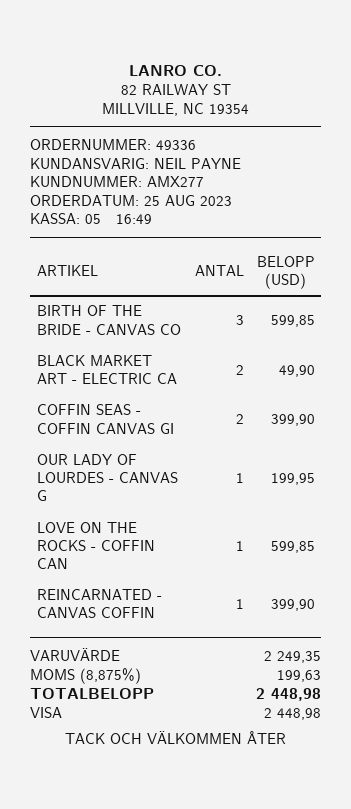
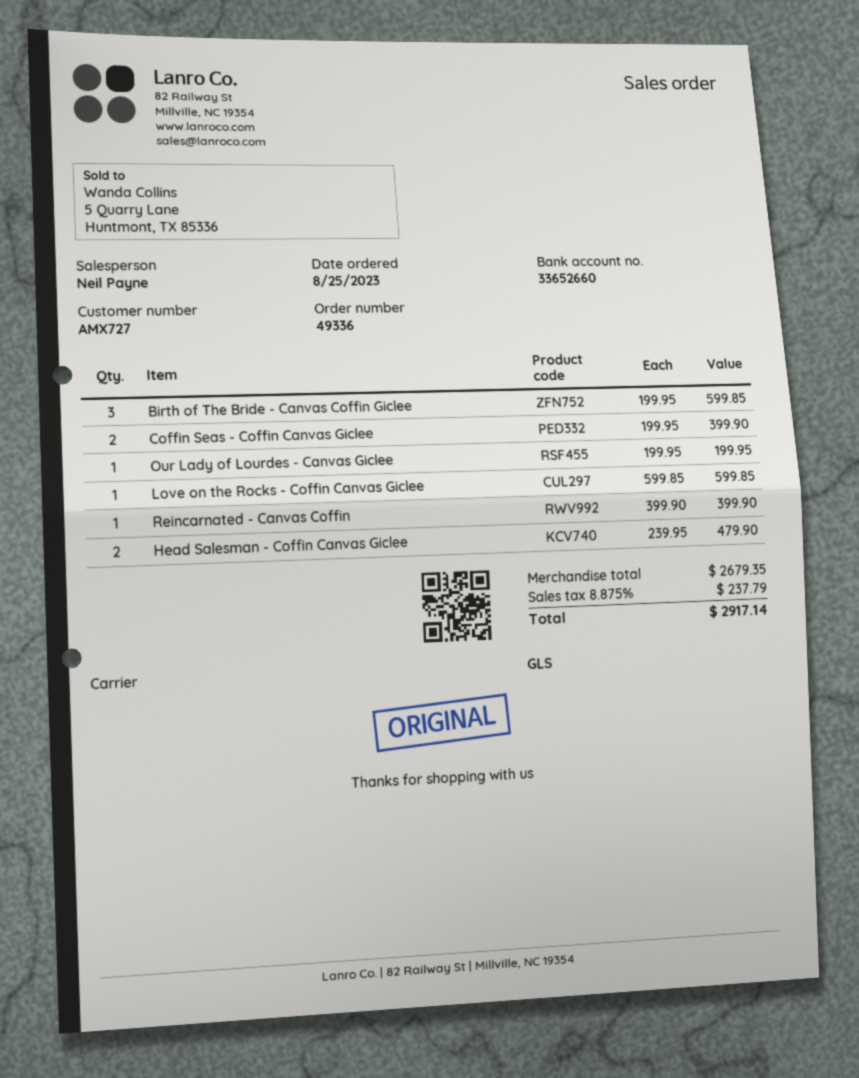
customer number: AMX277 -> AMX727
BLACK MARKET ART - ELECTRIC CA: 2 for 49.90 -> none
Head Salesman - Coffin Canvas Giclee: none -> 2 for 479.90
subtotal: 2249.35 -> 2679.35
tax: 8.875% = 199.63 -> 8.875% = 237.79
total: 2448.98 -> 2917.14

